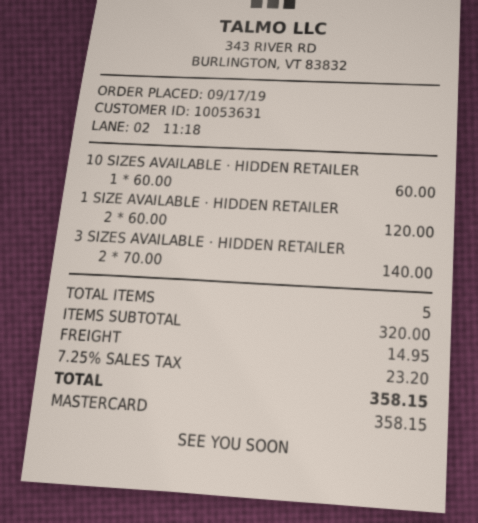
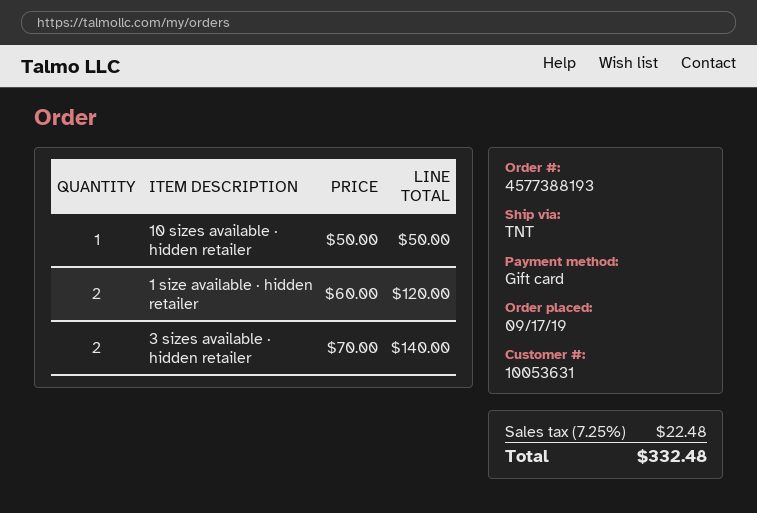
payment method: Mastercard -> gift card
10 SIZES AVAILABLE · HIDDEN RETAILER: 1 x 60.00 = 60.00 -> 1 x 50.00 = 50.00
shipping: 14.95 -> none
tax: 7.25% = 23.20 -> 7.25% = 22.48
total: 358.15 -> 332.48

